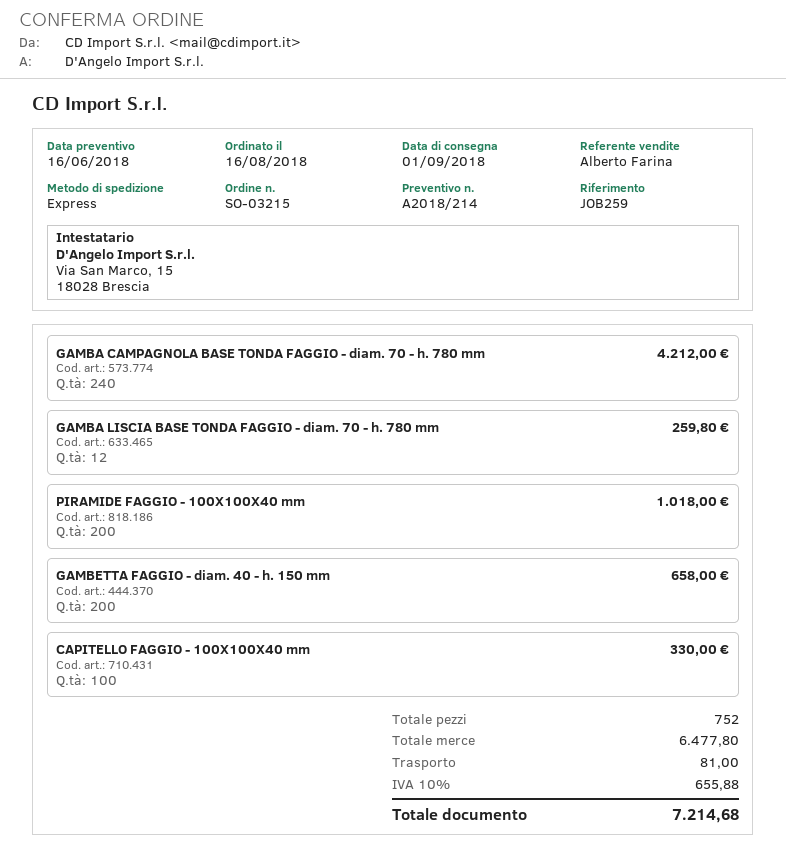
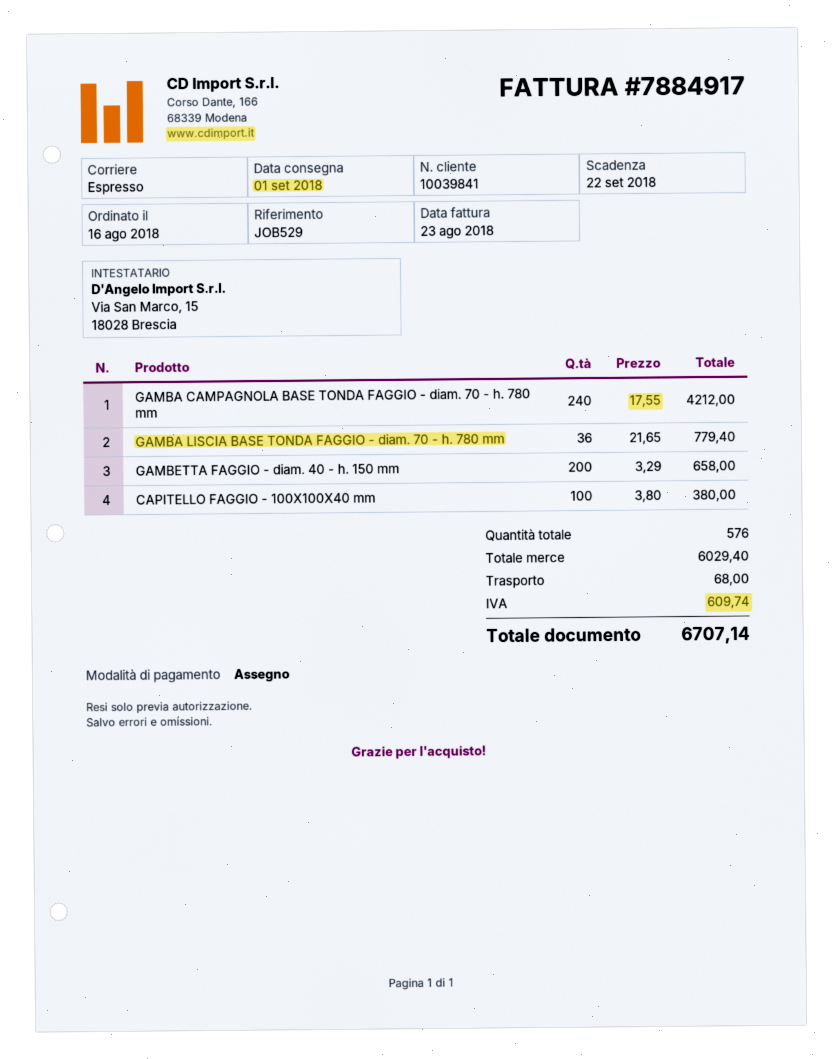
reference: JOB259 -> JOB529
GAMBA LISCIA BASE TONDA FAGGIO - diam. 70 - h. 780 mm: 12 for 259.80 -> 36 for 779.40
PIRAMIDE FAGGIO - 100X100X40 mm: 200 for 1018.00 -> none
CAPITELLO FAGGIO - 100X100X40 mm: 100 for 330.00 -> 100 for 380.00
total quantity: 752 -> 576
subtotal: 6477.80 -> 6029.40
shipping: 81.00 -> 68.00
tax: 655.88 -> 609.74
total: 7214.68 -> 6707.14

